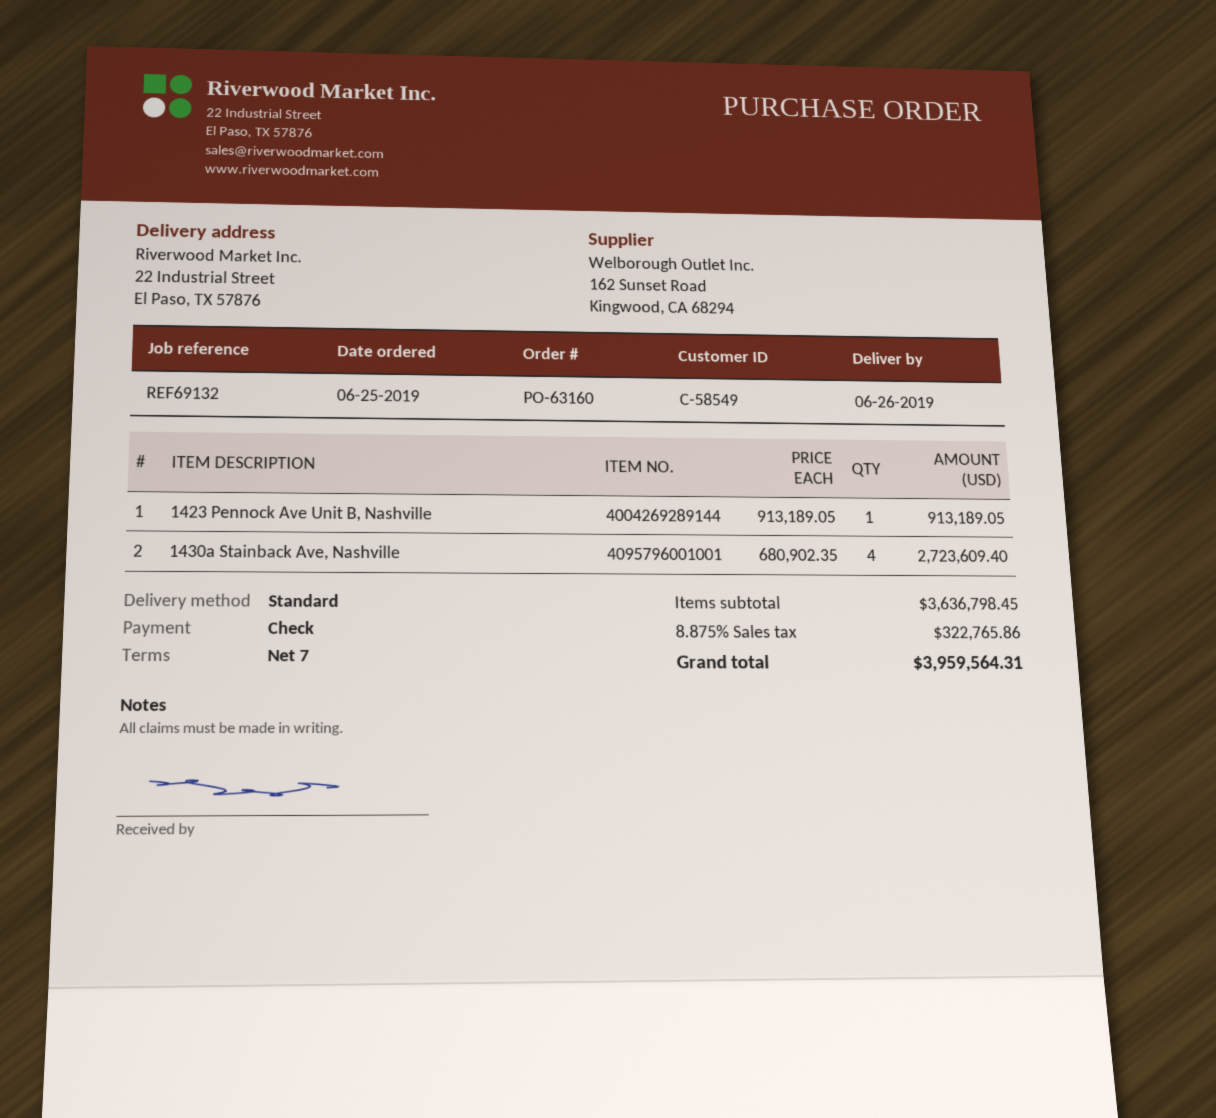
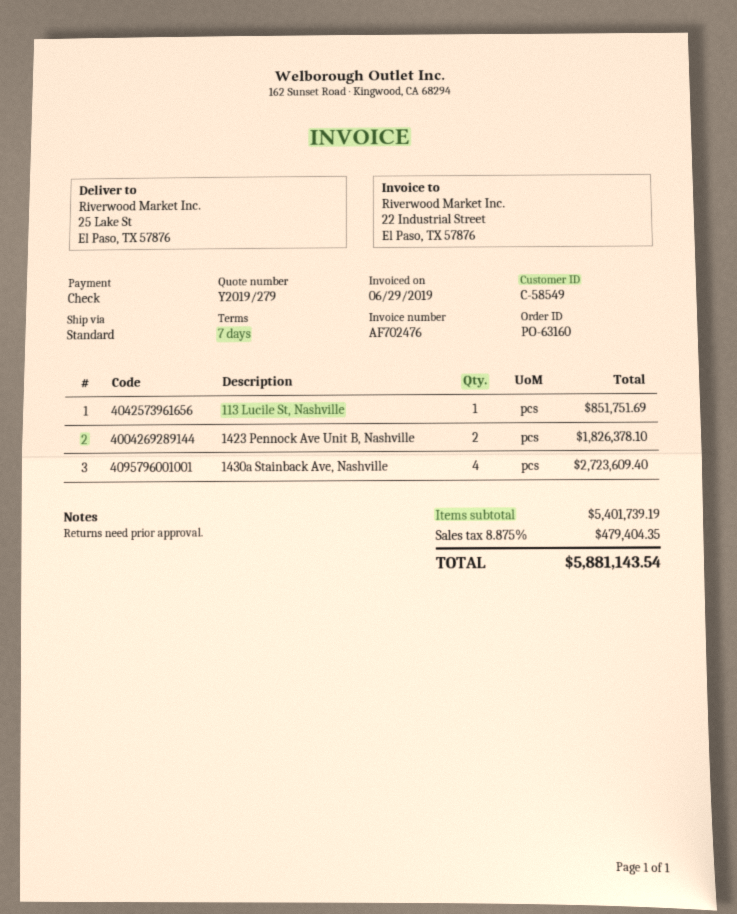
ship to: 22 Industrial Street, El Paso, TX 57876 -> 25 Lake St, El Paso, TX 57876
1423 Pennock Ave Unit B, Nashville: 1 for 913189.05 -> 2 for 1826378.10
113 Lucile St, Nashville: none -> 1 for 851751.69
subtotal: 3636798.45 -> 5401739.19
tax: 8.875% = 322765.86 -> 8.875% = 479404.35
total: 3959564.31 -> 5881143.54

